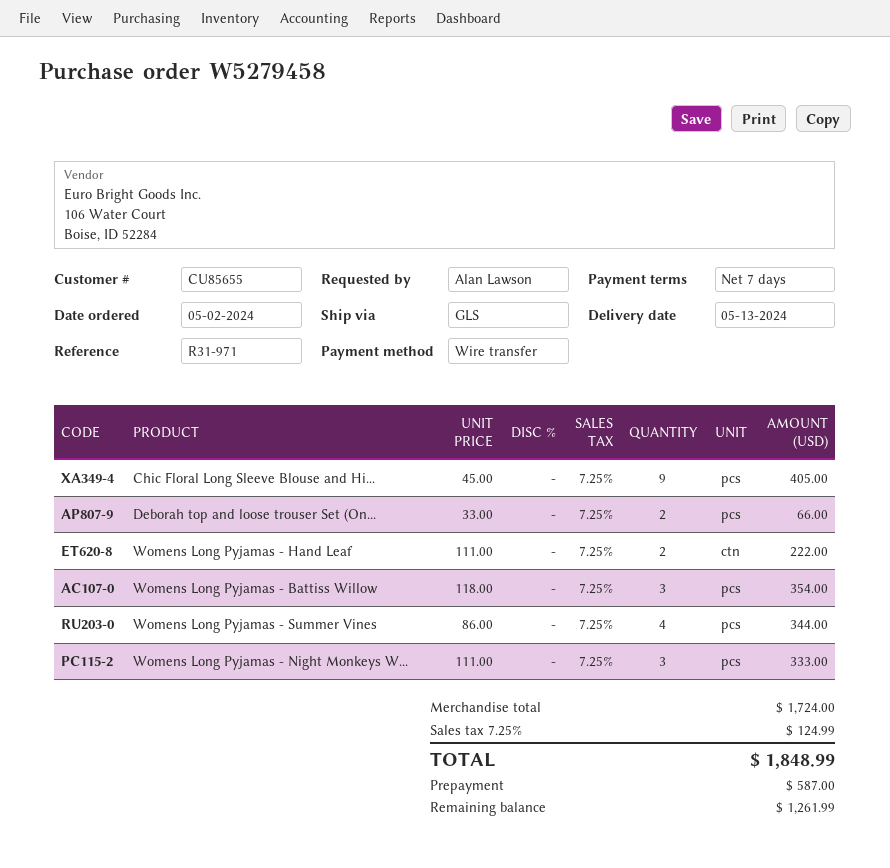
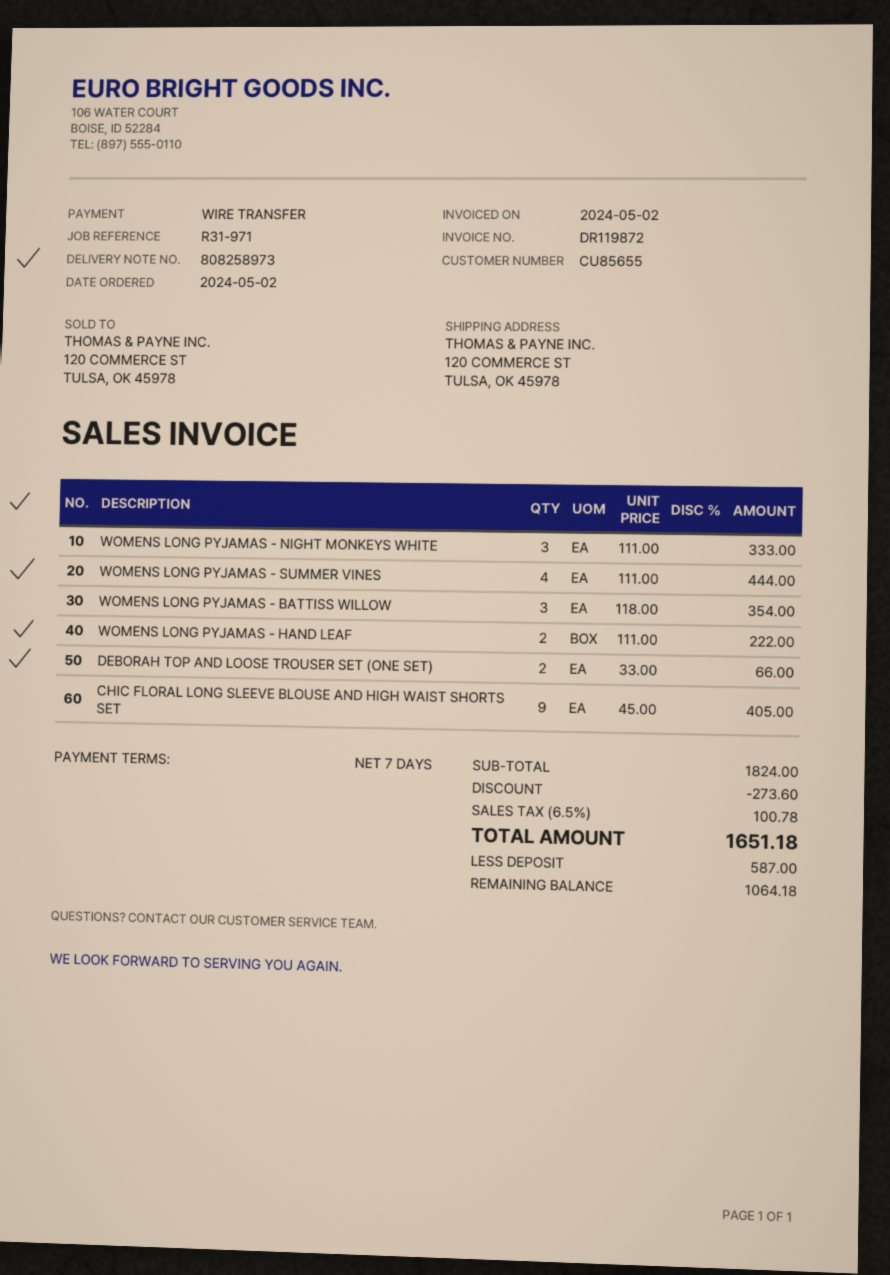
Womens Long Pyjamas - Summer Vines: 4 x 86.00 = 344.00 -> 4 x 111.00 = 444.00
subtotal: 1724.00 -> 1824.00
discount: none -> 273.60
tax: 7.25% = 124.99 -> 6.5% = 100.78
total: 1848.99 -> 1651.18
balance: 1261.99 -> 1064.18

